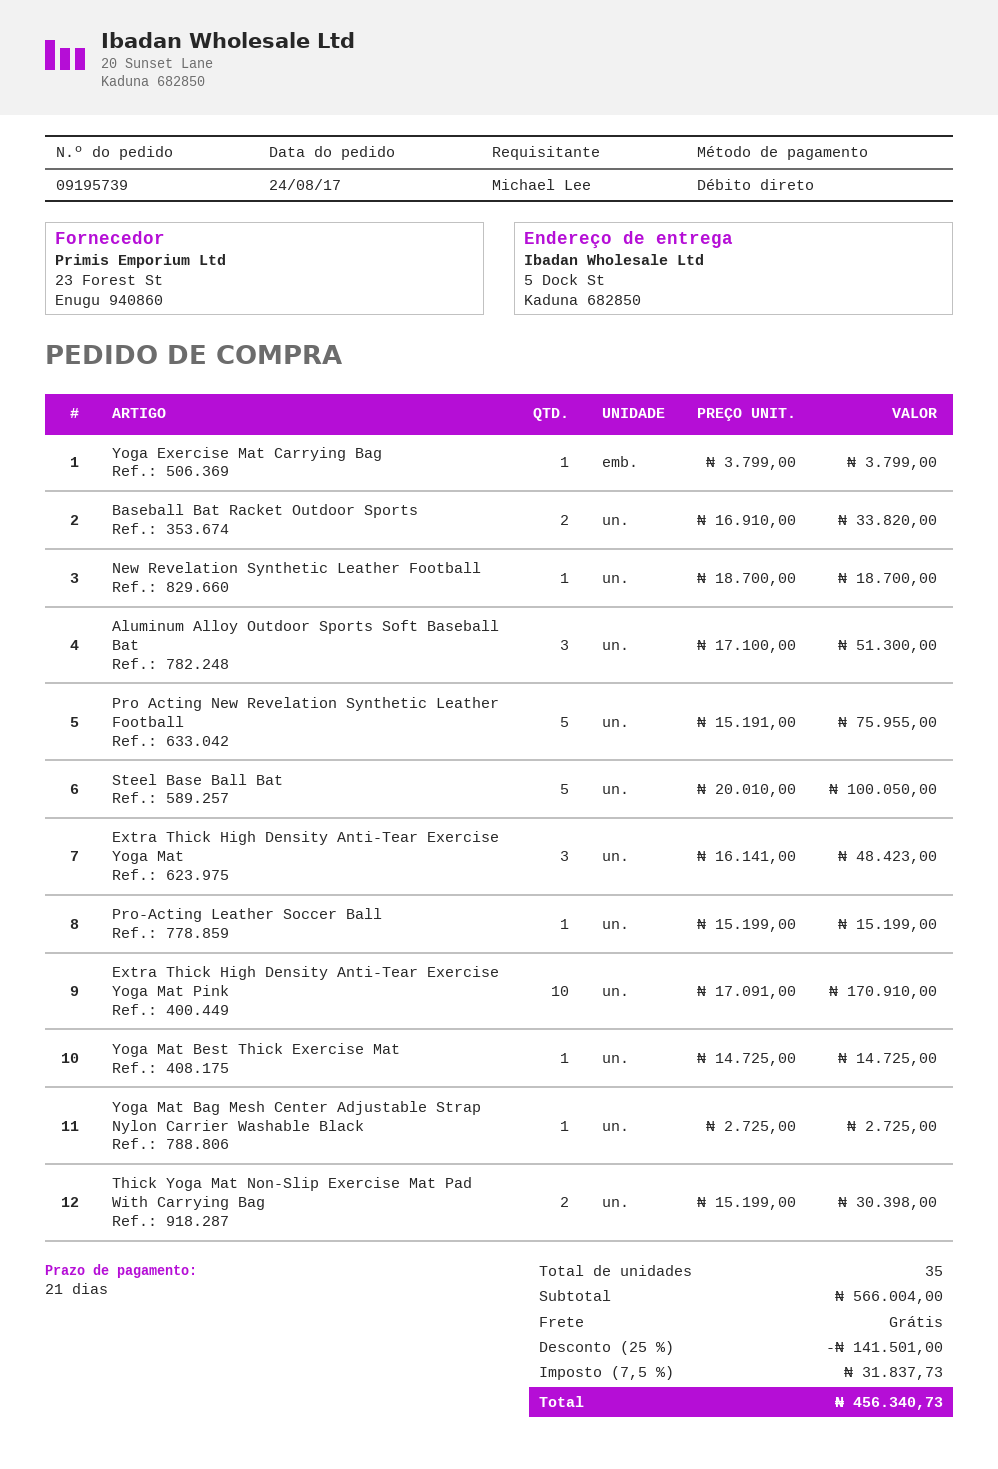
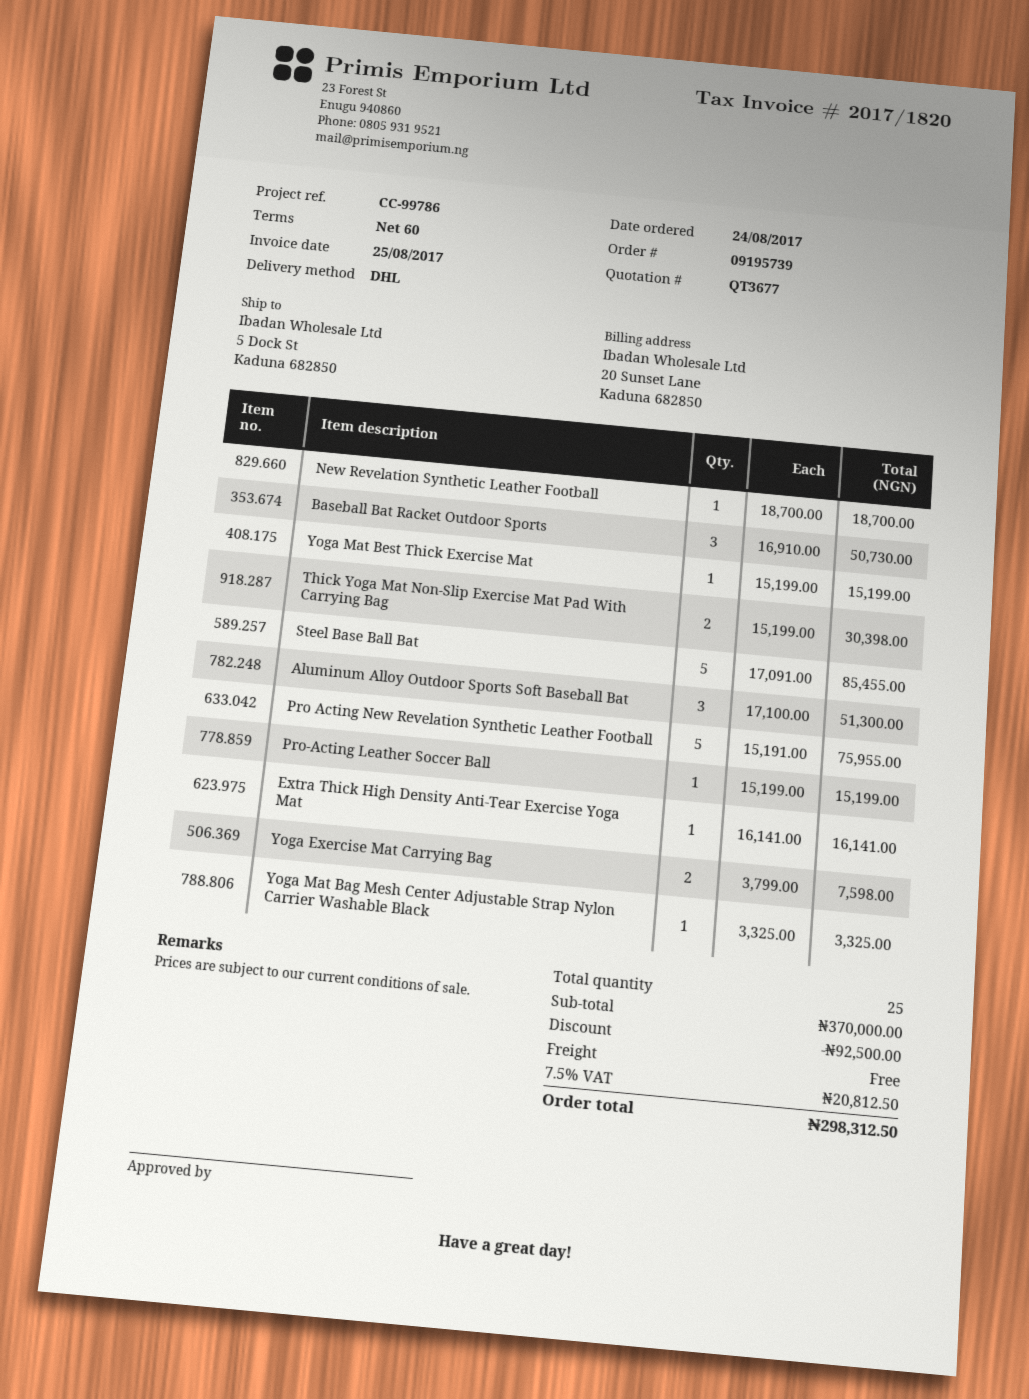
payment terms: 21 days -> 60 days
Yoga Exercise Mat Carrying Bag: 1 x 3799.00 = 3799.00 -> 2 x 3799.00 = 7598.00
Baseball Bat Racket Outdoor Sports: 2 x 16910.00 = 33820.00 -> 3 x 16910.00 = 50730.00
Steel Base Ball Bat: 5 x 20010.00 = 100050.00 -> 5 x 17091.00 = 85455.00
Extra Thick High Density Anti-Tear Exercise Yoga Mat: 3 x 16141.00 = 48423.00 -> 1 x 16141.00 = 16141.00
Extra Thick High Density Anti-Tear Exercise Yoga Mat Pink: 10 x 17091.00 = 170910.00 -> none
Yoga Mat Best Thick Exercise Mat: 1 x 14725.00 = 14725.00 -> 1 x 15199.00 = 15199.00
Yoga Mat Bag Mesh Center Adjustable Strap Nylon Carrier Washable Black: 1 x 2725.00 = 2725.00 -> 1 x 3325.00 = 3325.00
total quantity: 35 -> 25
subtotal: 566004.00 -> 370000.00
discount: 141501.00 -> 92500.00
tax: 7.5% = 31837.73 -> 7.5% = 20812.50
total: 456340.73 -> 298312.50

